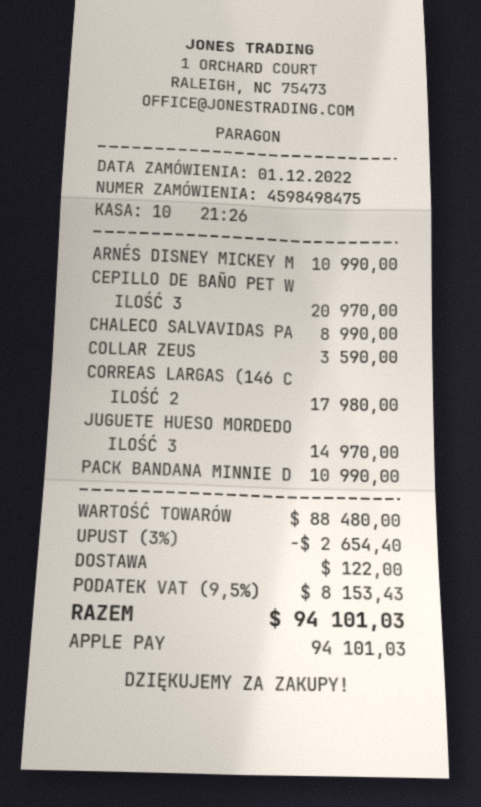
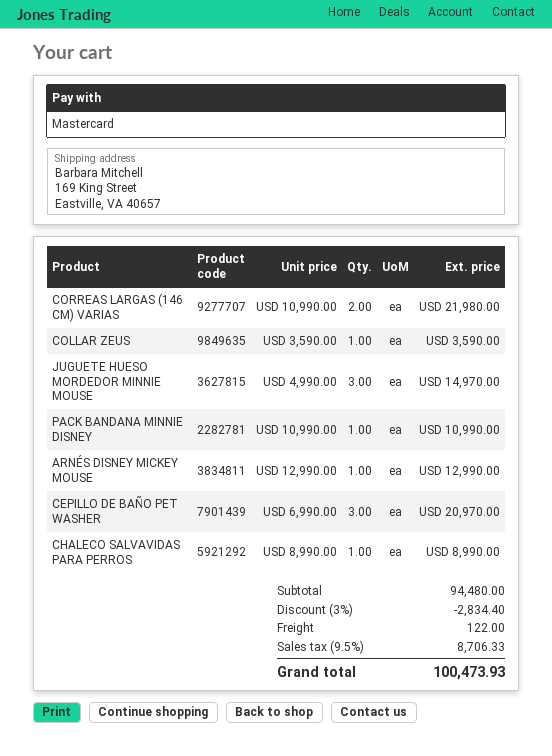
payment method: Apple Pay -> Mastercard
ARNÉS DISNEY MICKEY M: 1 for 10990.00 -> 1 for 12990.00
CORREAS LARGAS (146 C: 2 for 17980.00 -> 2 for 21980.00
subtotal: 88480.00 -> 94480.00
discount: 3% = 2654.40 -> 3% = 2834.40
tax: 9.5% = 8153.43 -> 9.5% = 8706.33
total: 94101.03 -> 100473.93

